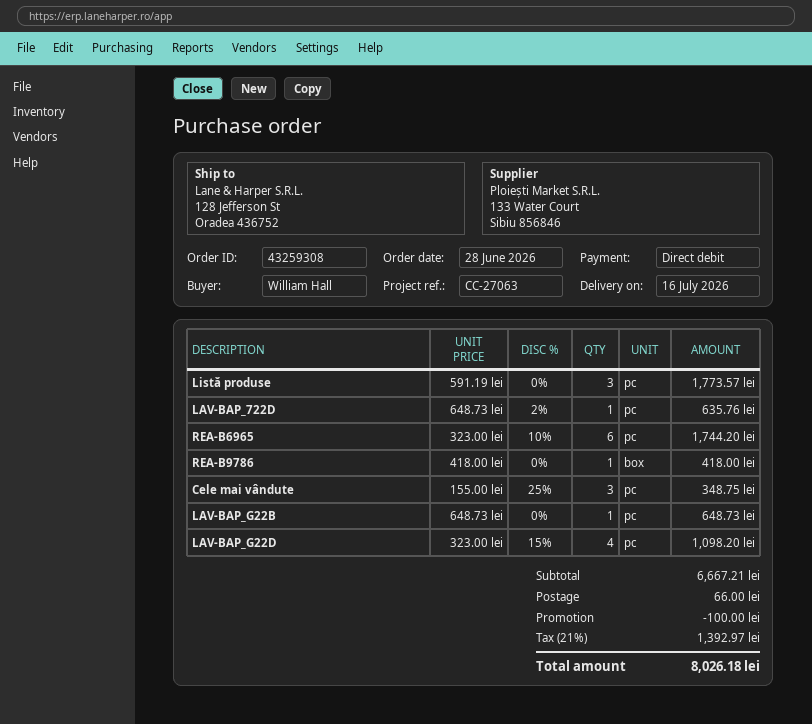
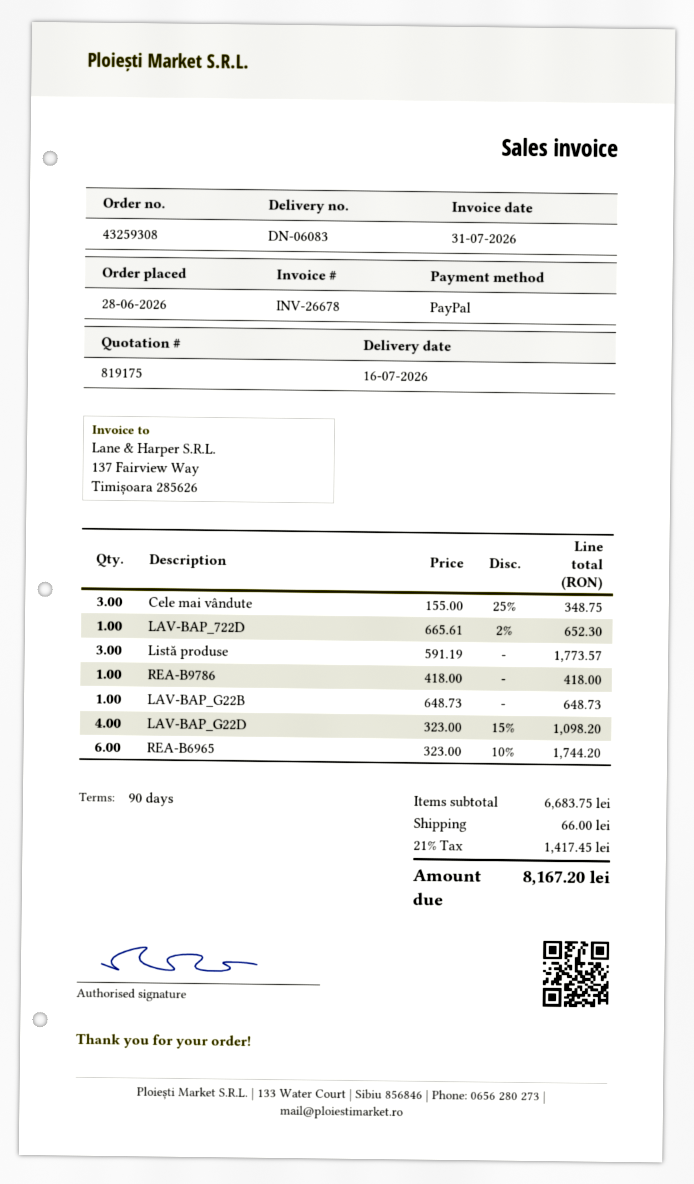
payment method: direct debit -> PayPal
LAV-BAP_722D: 1 x 648.73 - 2% = 635.76 -> 1 x 665.61 - 2% = 652.30
subtotal: 6667.21 -> 6683.75
discount: 100.00 -> none
tax: 21% = 1392.97 -> 21% = 1417.45
total: 8026.18 -> 8167.20

